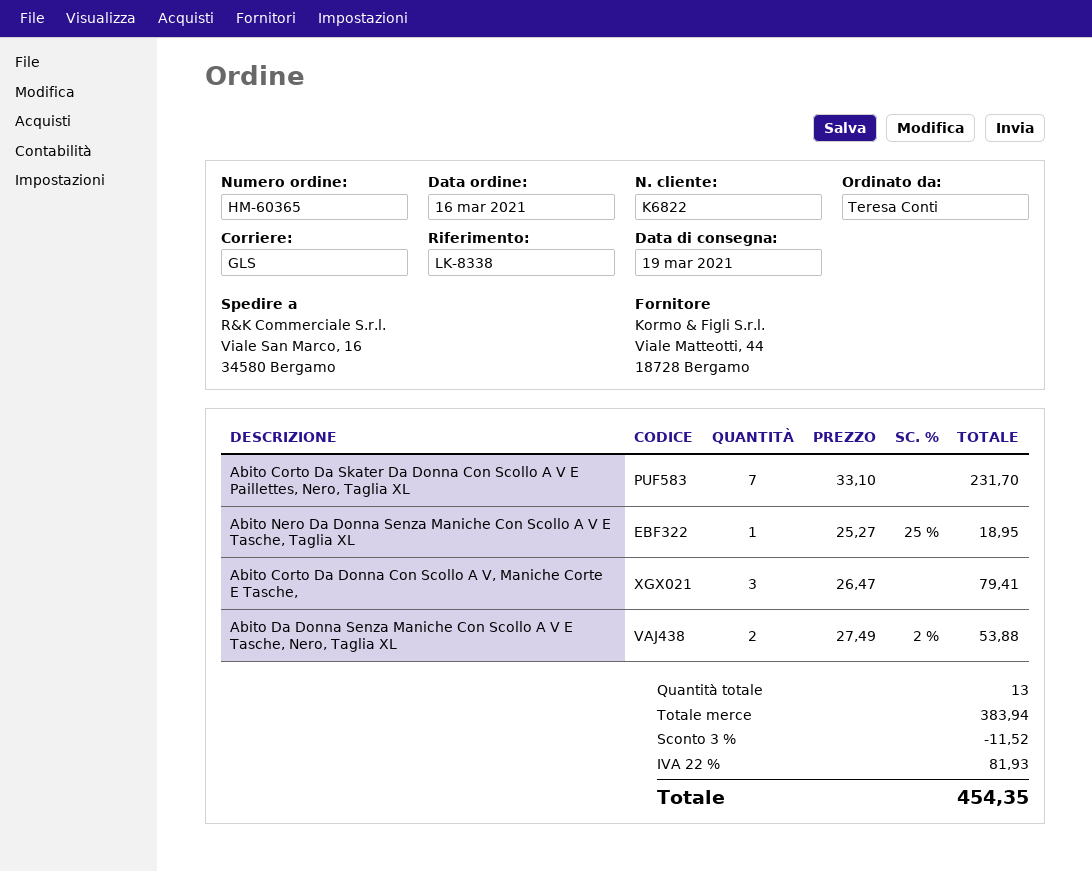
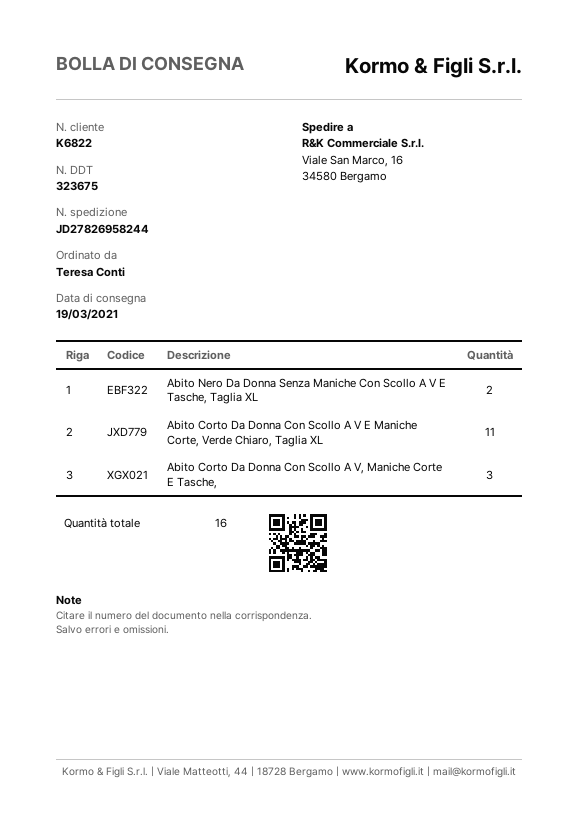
Abito Corto Da Skater Da Donna Con Scollo A V E Paillettes, Nero, Taglia XL: 7 -> none
Abito Nero Da Donna Senza Maniche Con Scollo A V E Tasche, Taglia XL: 1 -> 2
Abito Da Donna Senza Maniche Con Scollo A V E Tasche, Nero, Taglia XL: 2 -> none
Abito Corto Da Donna Con Scollo A V E Maniche Corte, Verde Chiaro, Taglia XL: none -> 11
total quantity: 13 -> 16

